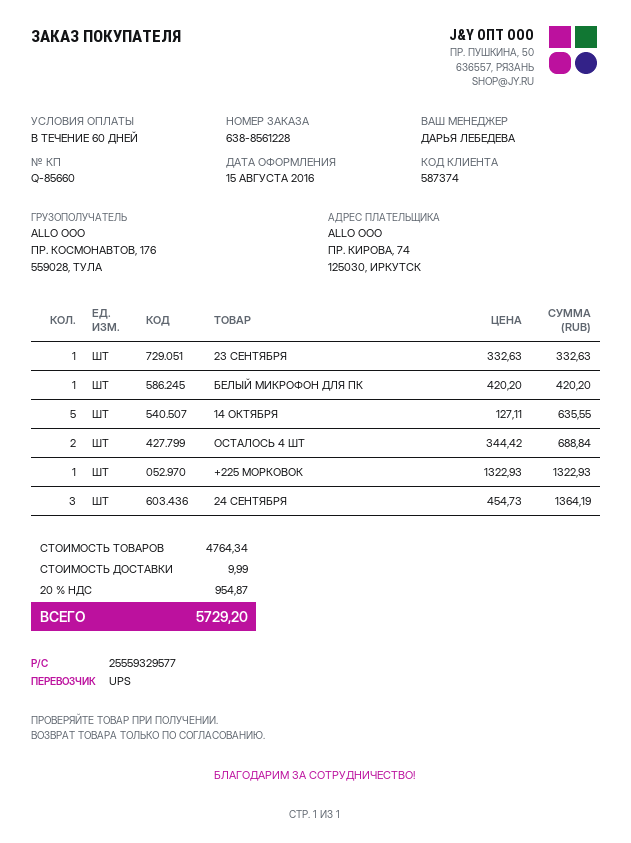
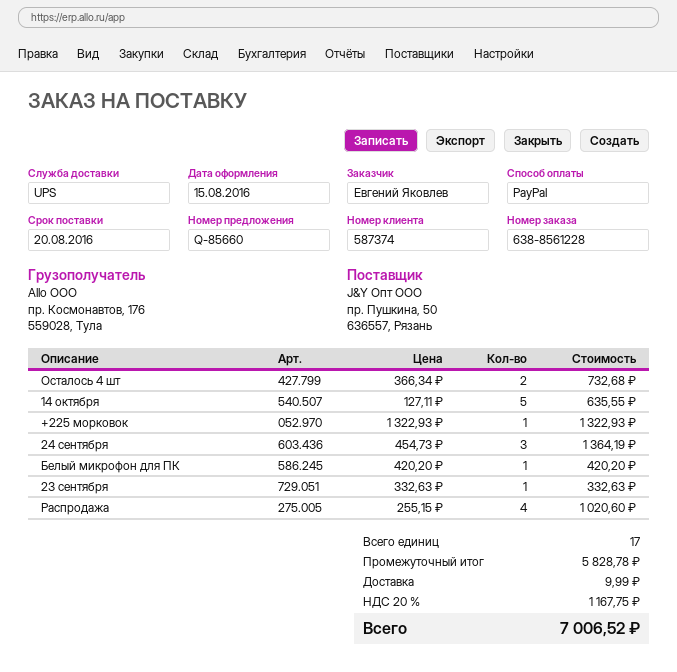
ОСТАЛОСЬ 4 ШТ: 2 x 344.42 = 688.84 -> 2 x 366.34 = 732.68
Распродажа: none -> 4 x 255.15 = 1020.60
subtotal: 4764.34 -> 5828.78
tax: 20% = 954.87 -> 20% = 1167.75
total: 5729.20 -> 7006.52

